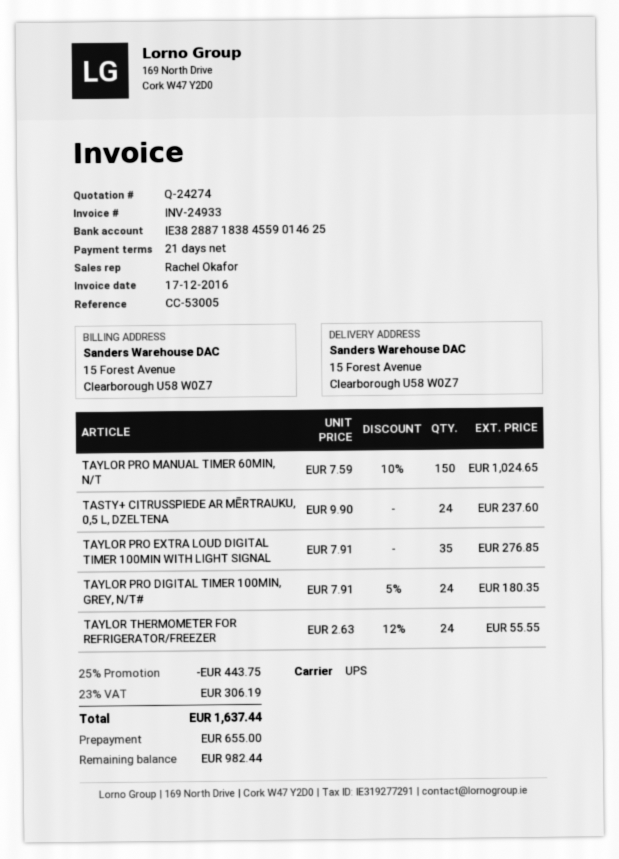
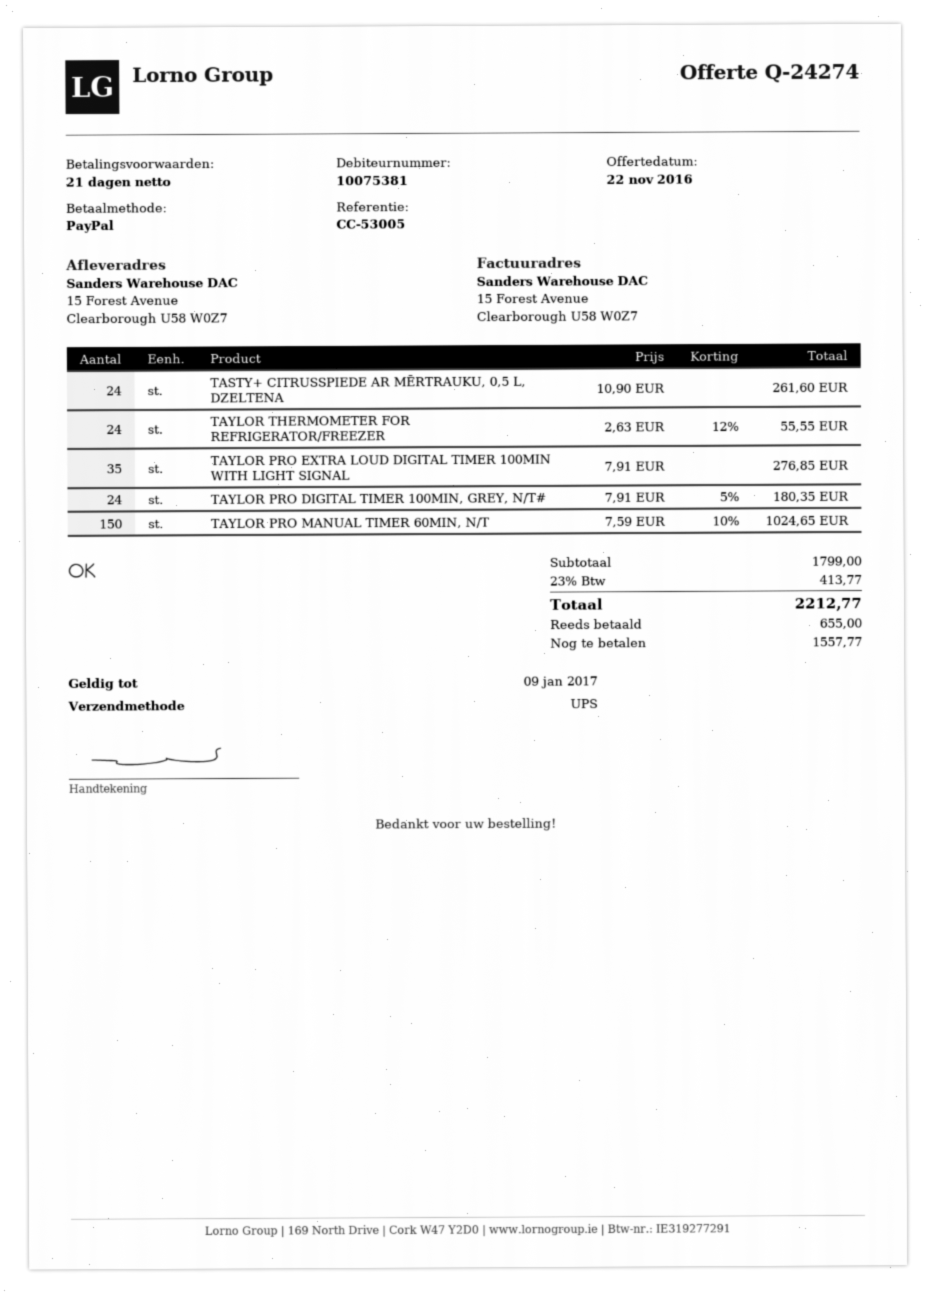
TASTY+ CITRUSSPIEDE AR MĒRTRAUKU, 0,5 L, DZELTENA: 24 x 9.90 = 237.60 -> 24 x 10.90 = 261.60
discount: 25% = 443.75 -> none
tax: 23% = 306.19 -> 23% = 413.77
total: 1637.44 -> 2212.77
balance: 982.44 -> 1557.77

